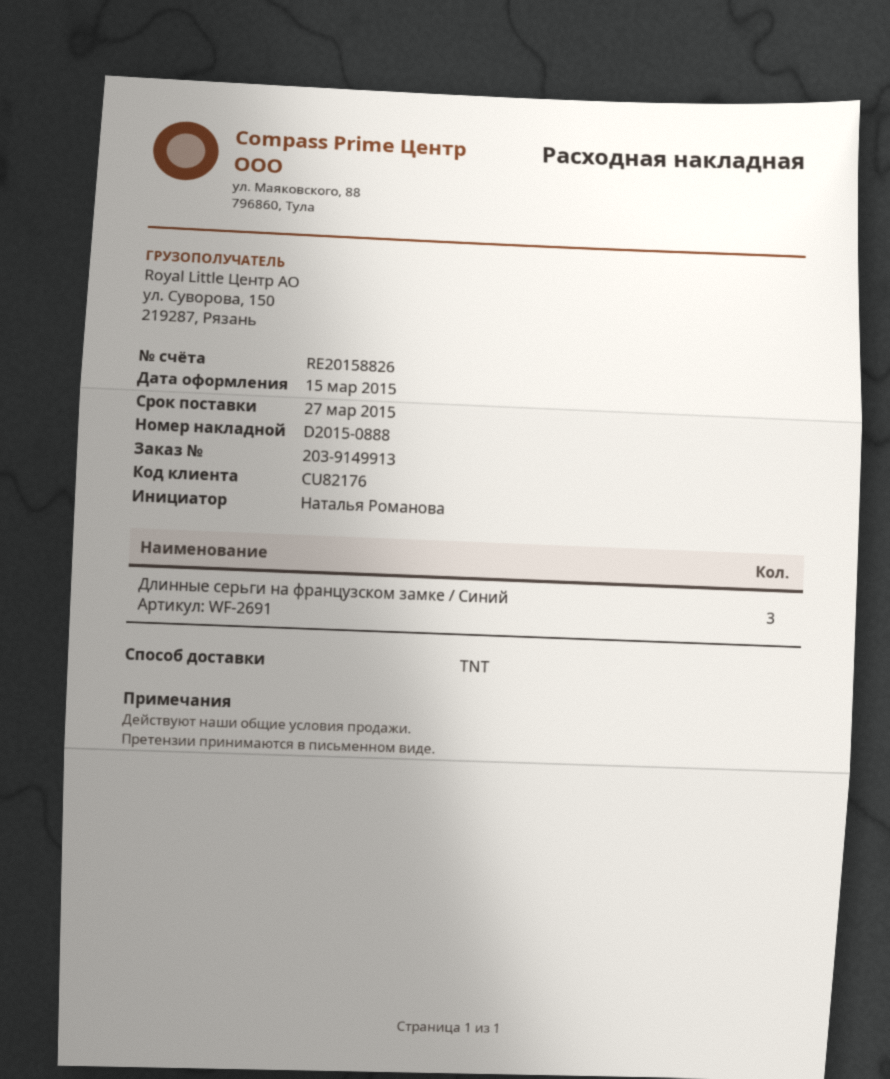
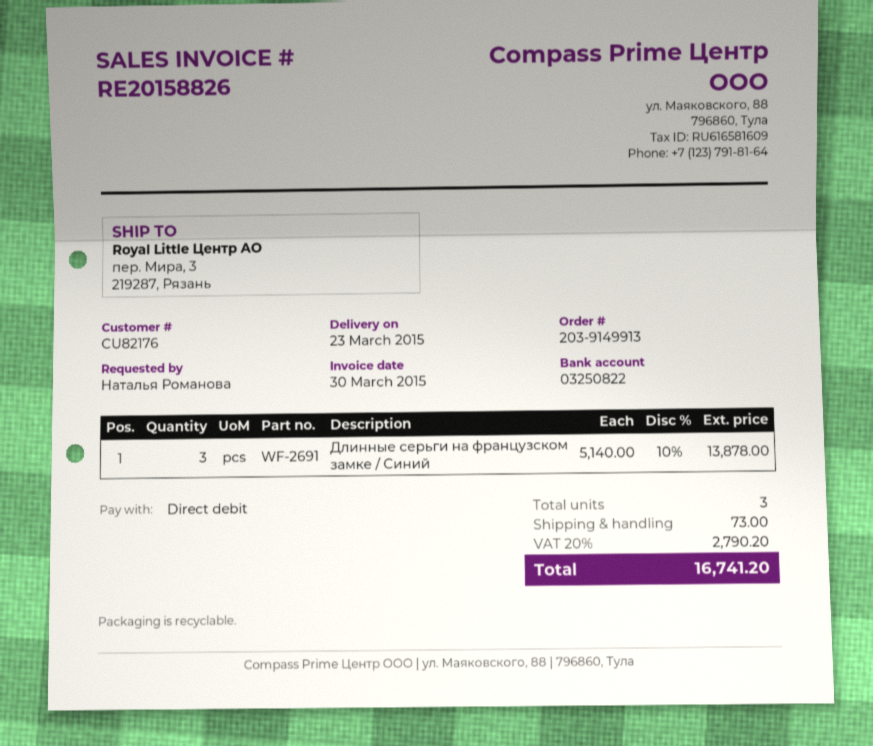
delivery date: 2015-03-27 -> 2015-03-23
ship to: ул. Суворова, 150, 219287, Рязань -> пер. Мира, 3, 219287, Рязань

